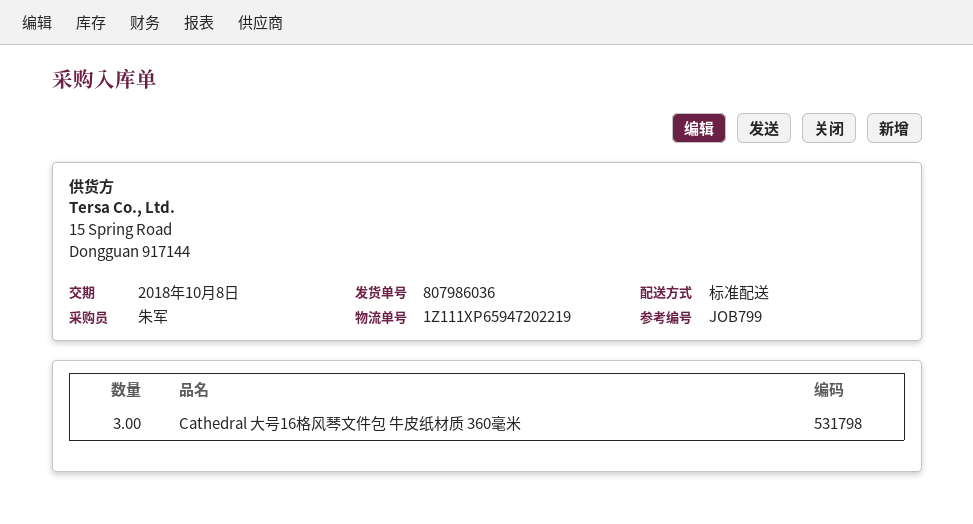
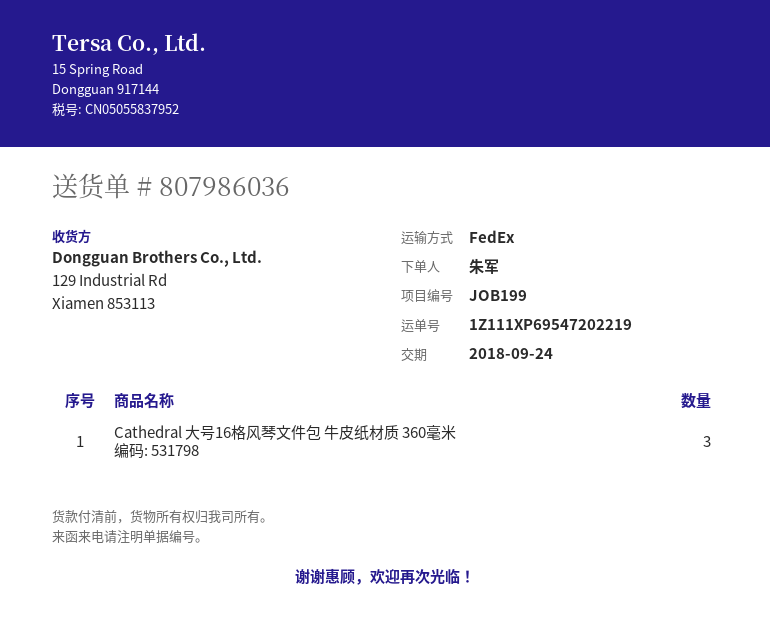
delivery date: 2018-10-08 -> 2018-09-24
reference: JOB799 -> JOB199
shipping method: standard -> FedEx
tracking number: 1Z111XP65947202219 -> 1Z111XP69547202219

